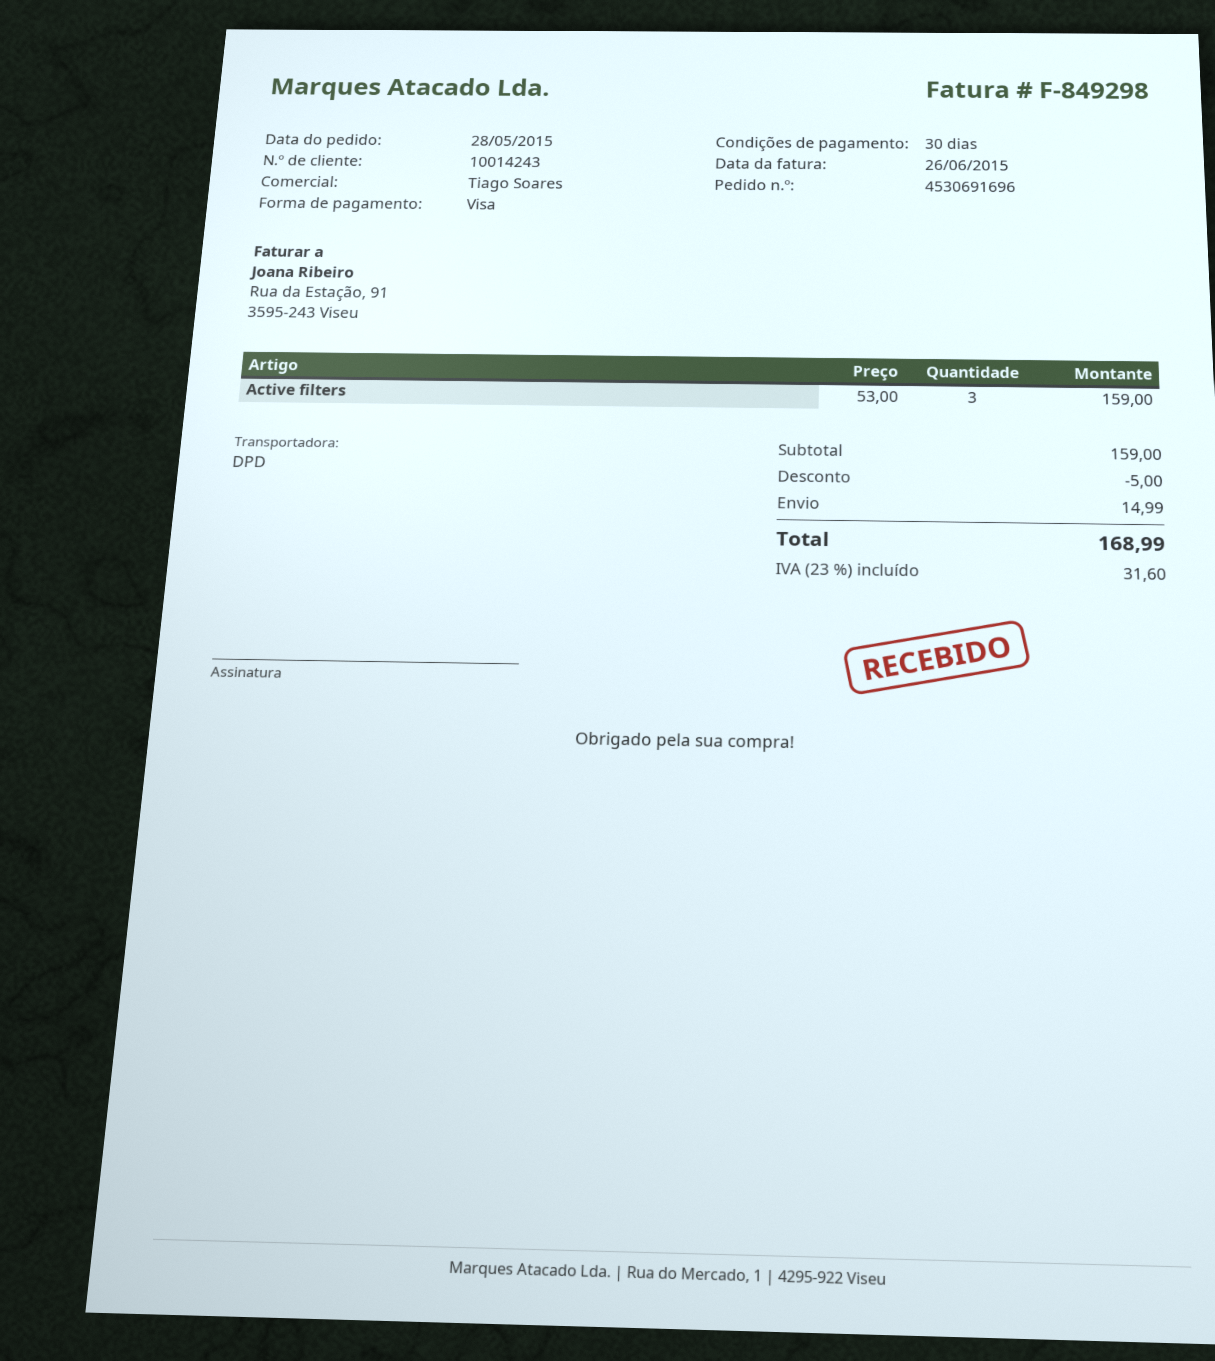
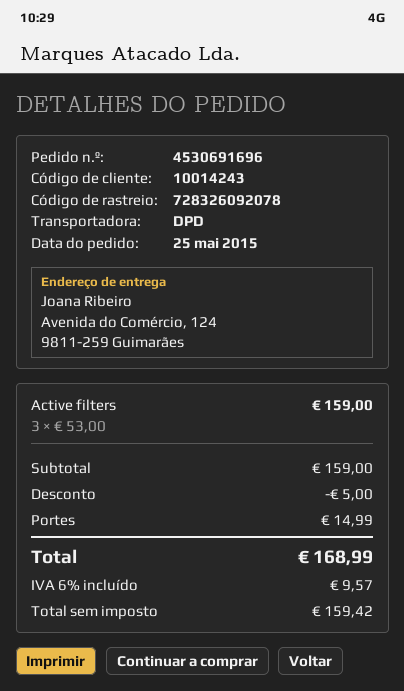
order date: 2015-05-28 -> 2015-05-25
tax: 23% = 31.60 -> 6% = 9.57

